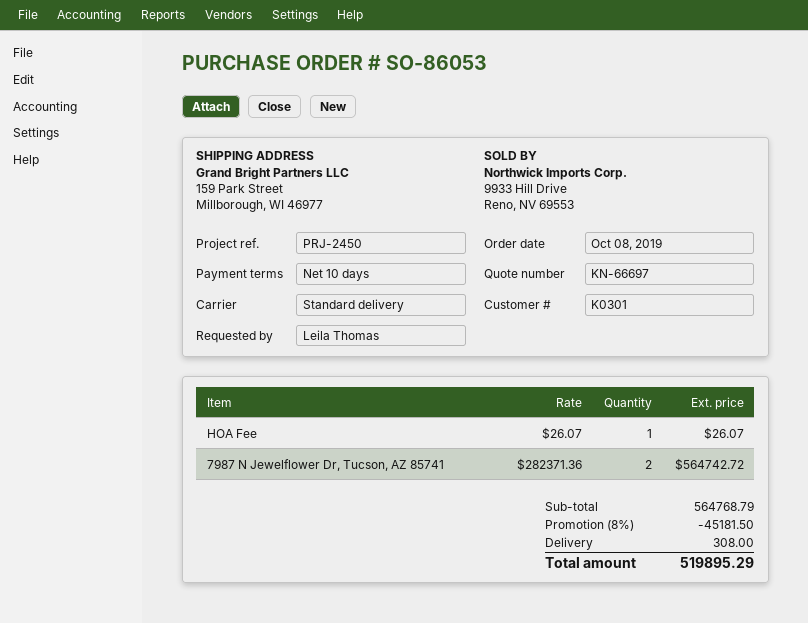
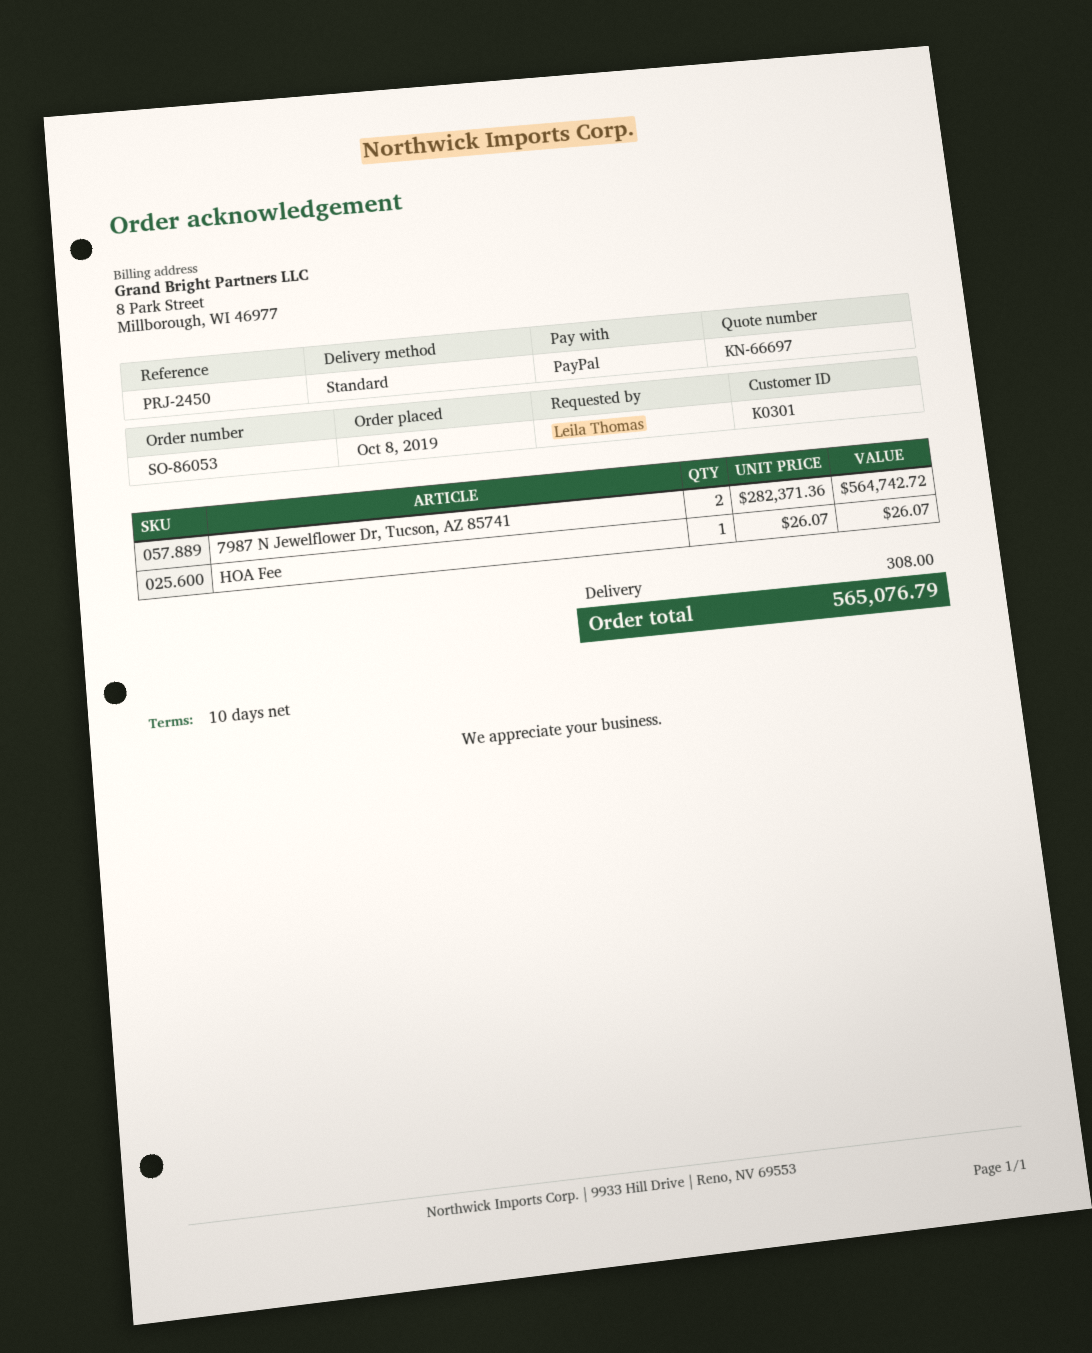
discount: 8% = 45181.50 -> none
total: 519895.29 -> 565076.79

